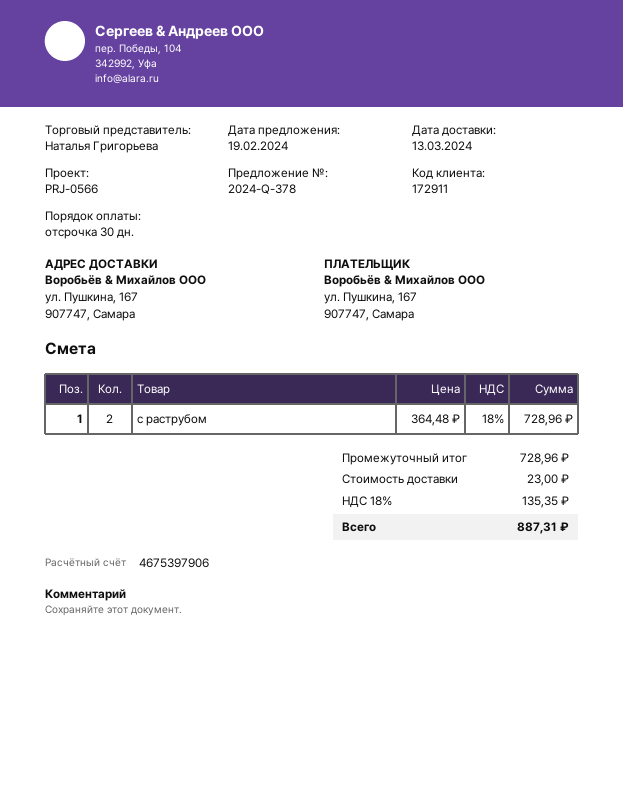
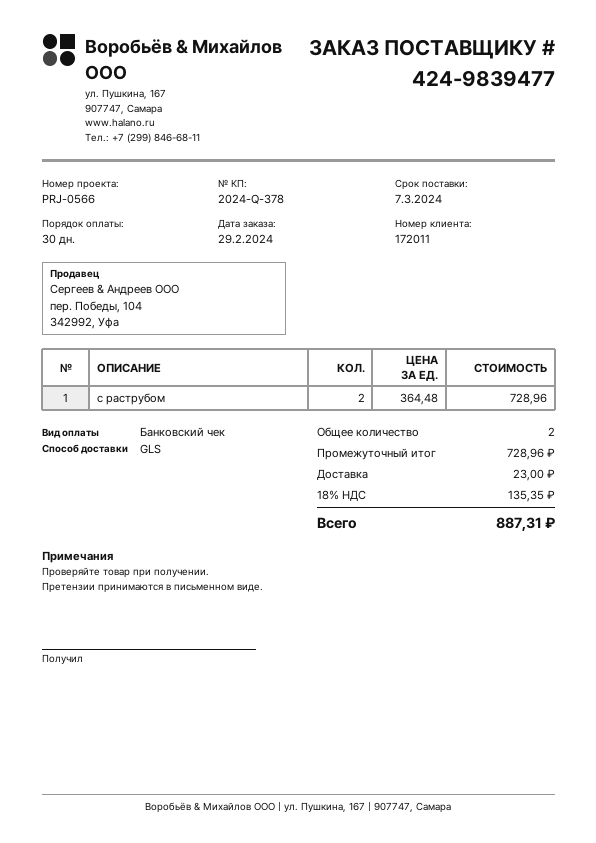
delivery date: 2024-03-13 -> 2024-03-07
customer number: 172911 -> 172011

